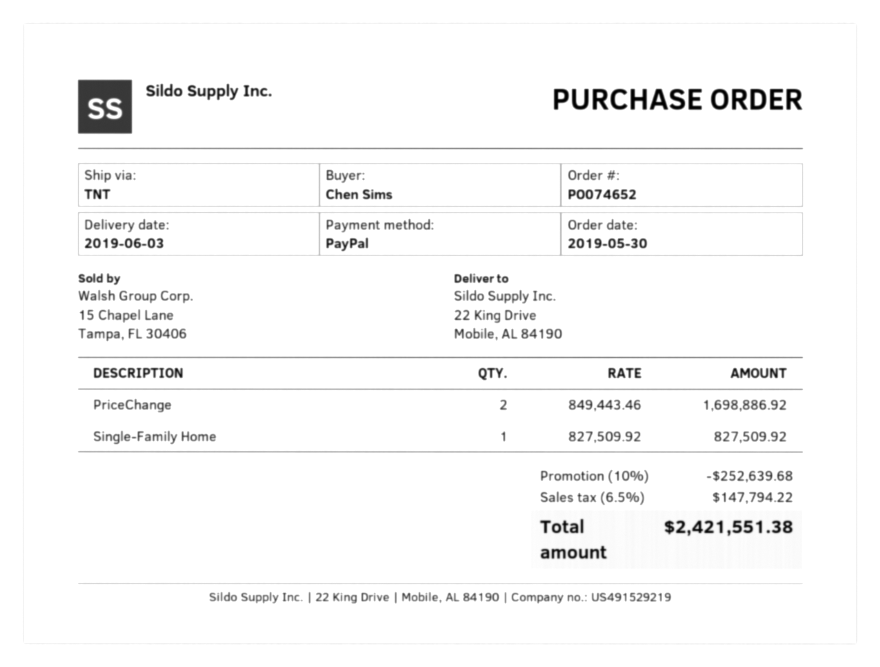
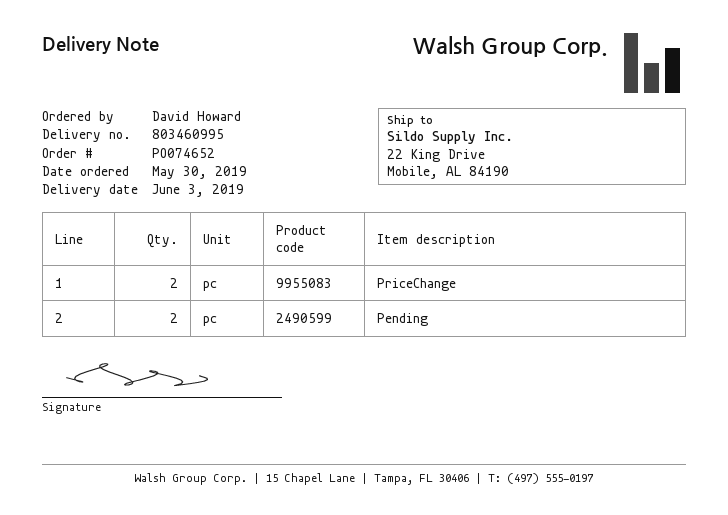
ordered by: Chen Sims -> David Howard
Single-Family Home: 1 -> none
Pending: none -> 2

